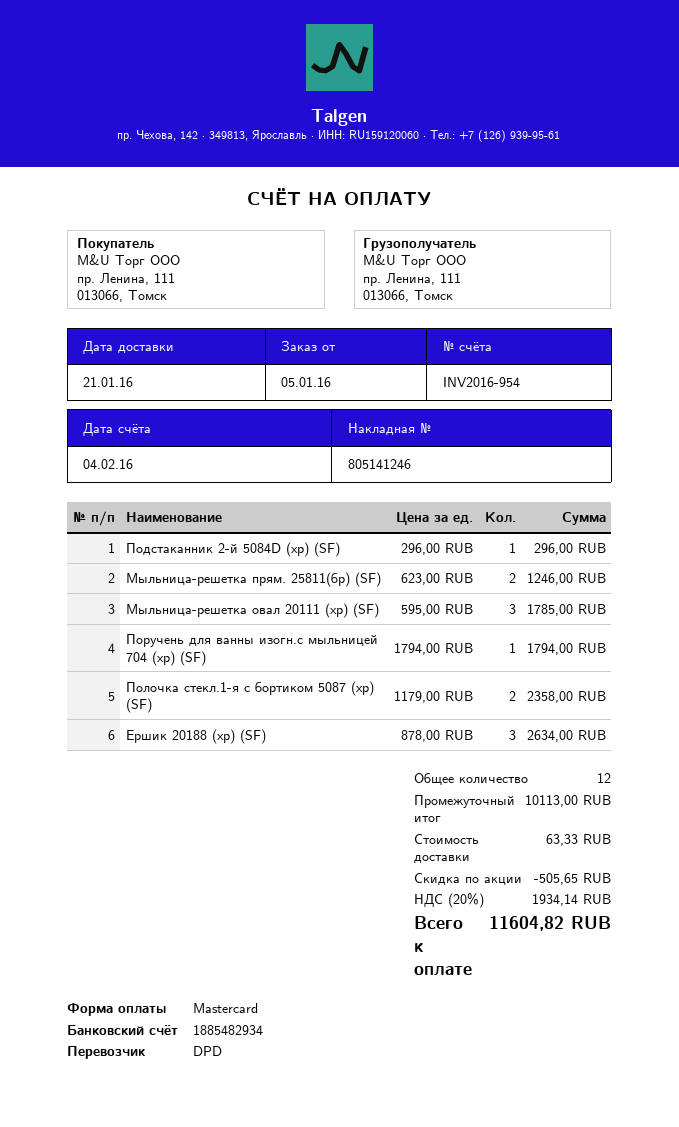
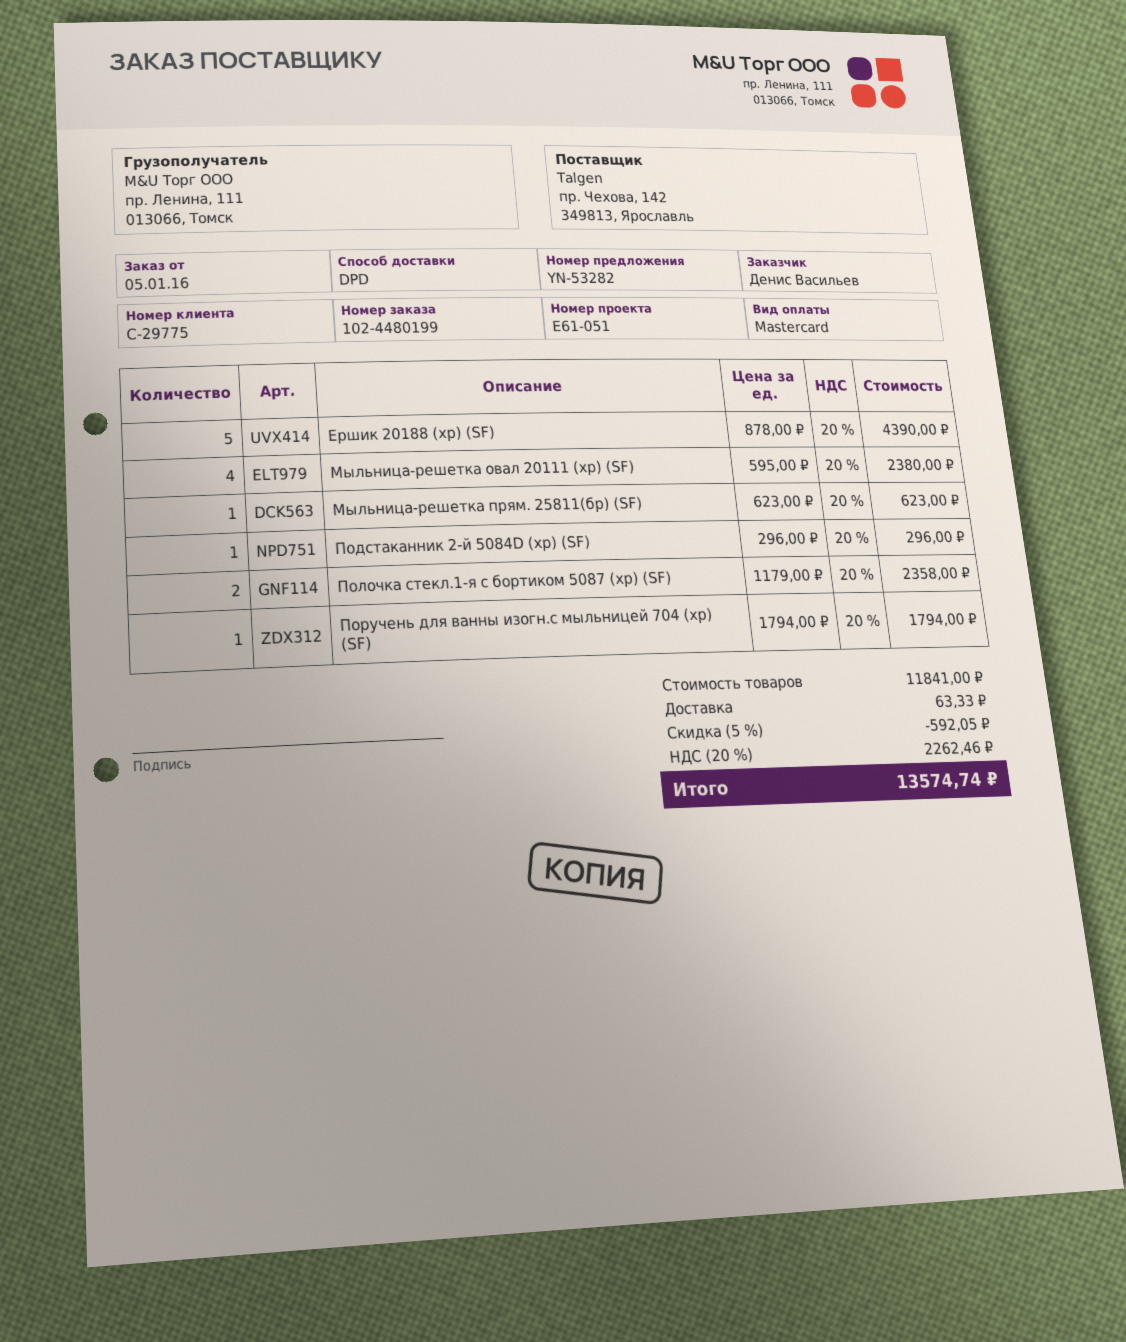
Мыльница-решетка прям. 25811(бр) (SF): 2 x 623.00 = 1246.00 -> 1 x 623.00 = 623.00
Мыльница-решетка овал 20111 (хр) (SF): 3 x 595.00 = 1785.00 -> 4 x 595.00 = 2380.00
Ершик 20188 (хр) (SF): 3 x 878.00 = 2634.00 -> 5 x 878.00 = 4390.00
subtotal: 10113.00 -> 11841.00
discount: 505.65 -> 592.05
tax: 20% = 1934.14 -> 20% = 2262.46
total: 11604.82 -> 13574.74

